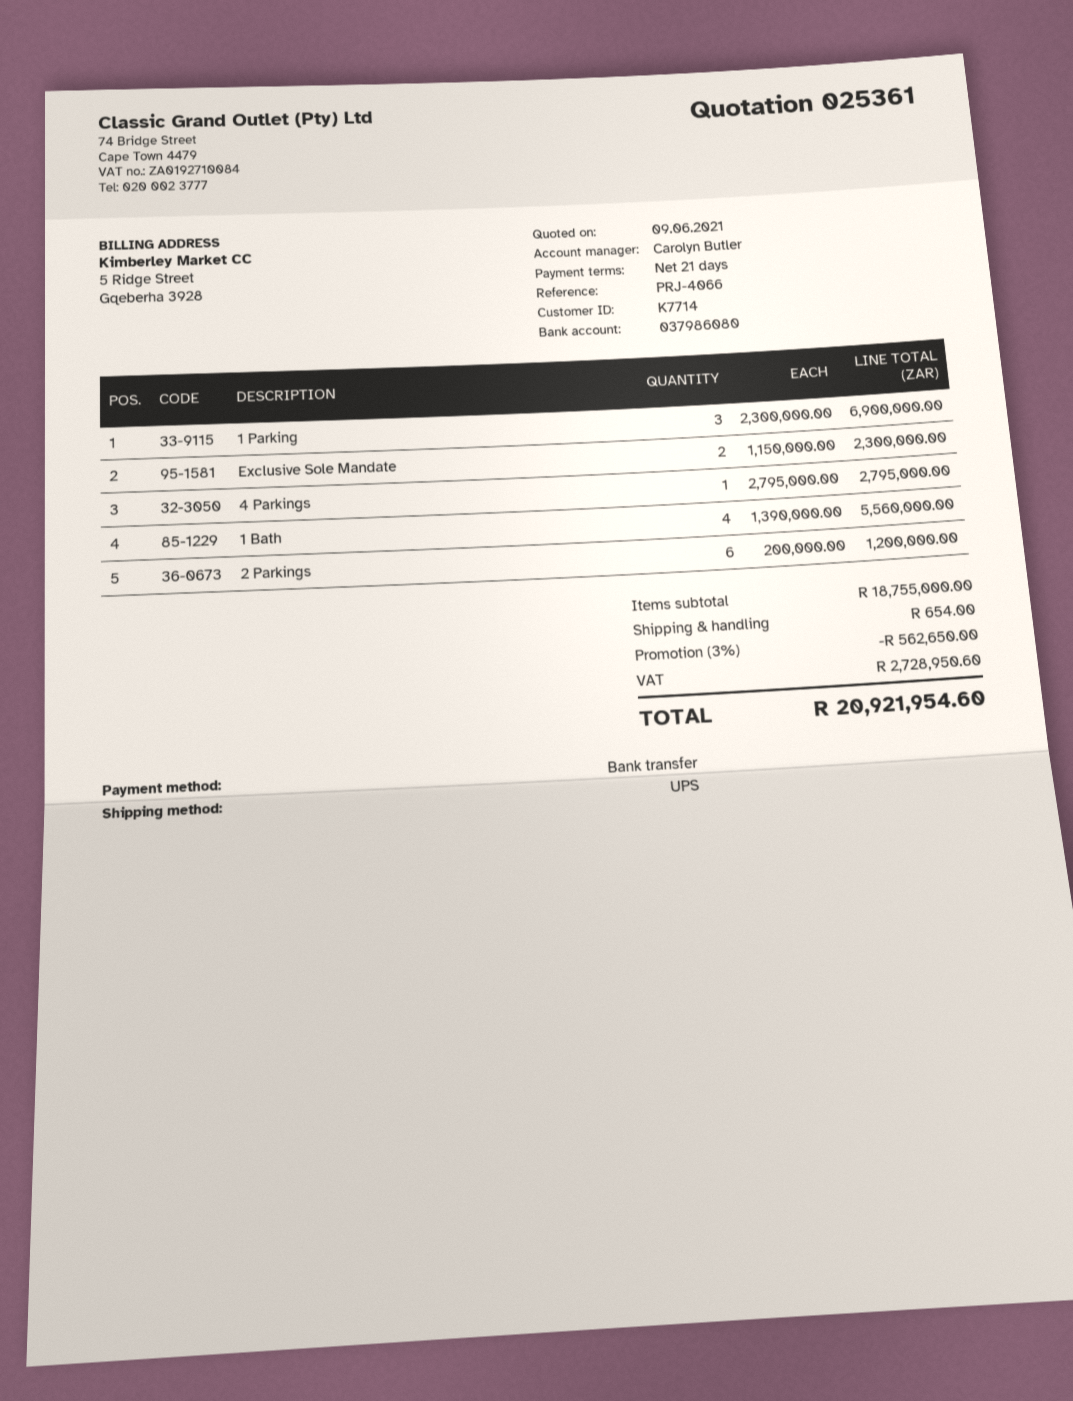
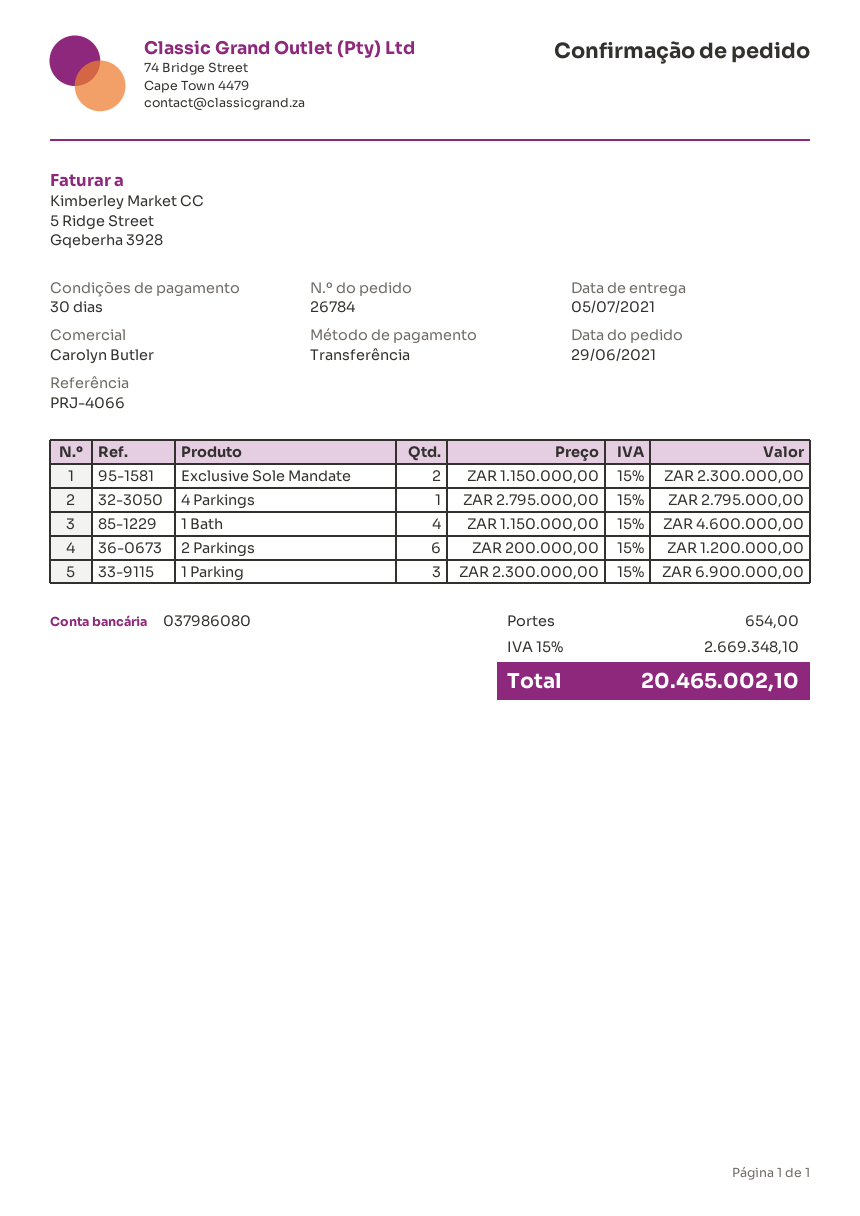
payment terms: 21 days -> 30 days
1 Bath: 4 x 1390000.00 = 5560000.00 -> 4 x 1150000.00 = 4600000.00
discount: 3% = 562650.00 -> none
tax: 2728950.60 -> 2669348.10
total: 20921954.60 -> 20465002.10

